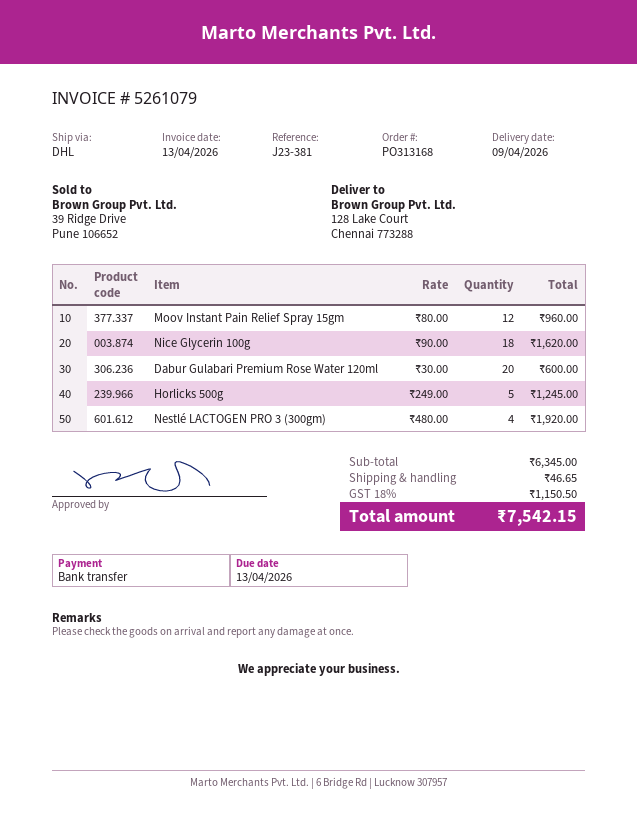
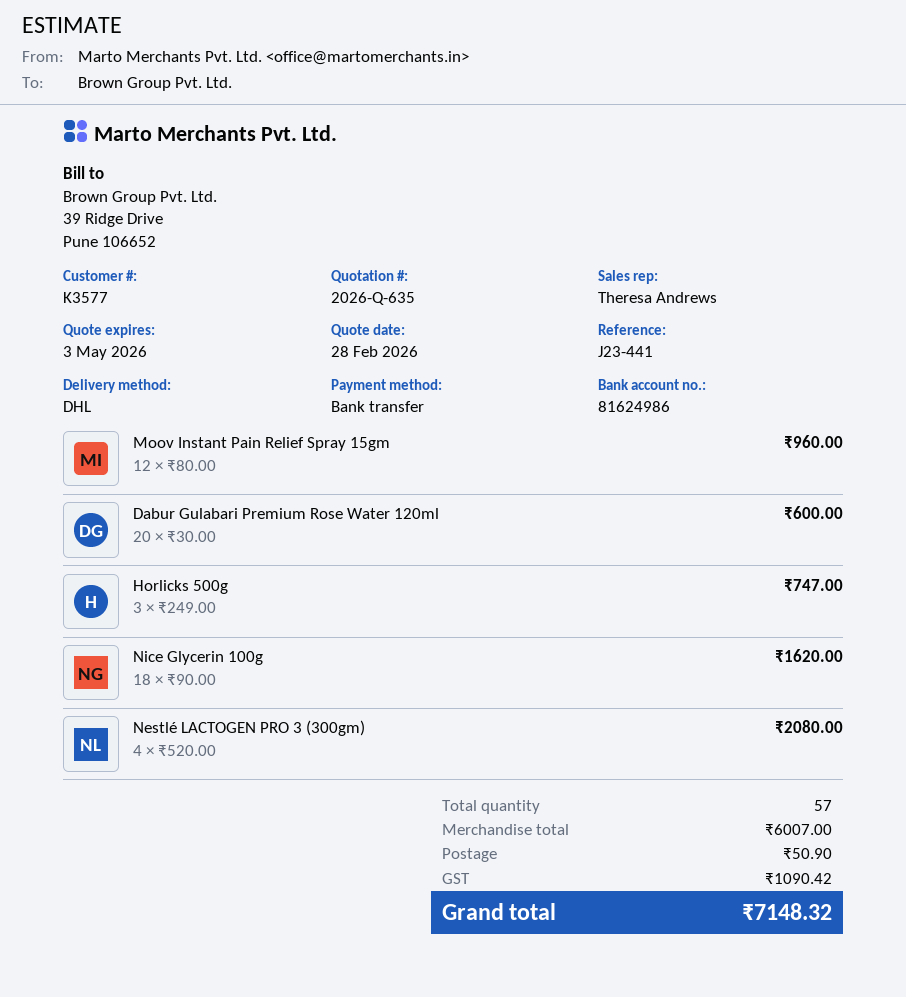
reference: J23-381 -> J23-441
Horlicks 500g: 5 x 249.00 = 1245.00 -> 3 x 249.00 = 747.00
Nestlé LACTOGEN PRO 3 (300gm): 4 x 480.00 = 1920.00 -> 4 x 520.00 = 2080.00
subtotal: 6345.00 -> 6007.00
shipping: 46.65 -> 50.90
tax: 1150.50 -> 1090.42
total: 7542.15 -> 7148.32

